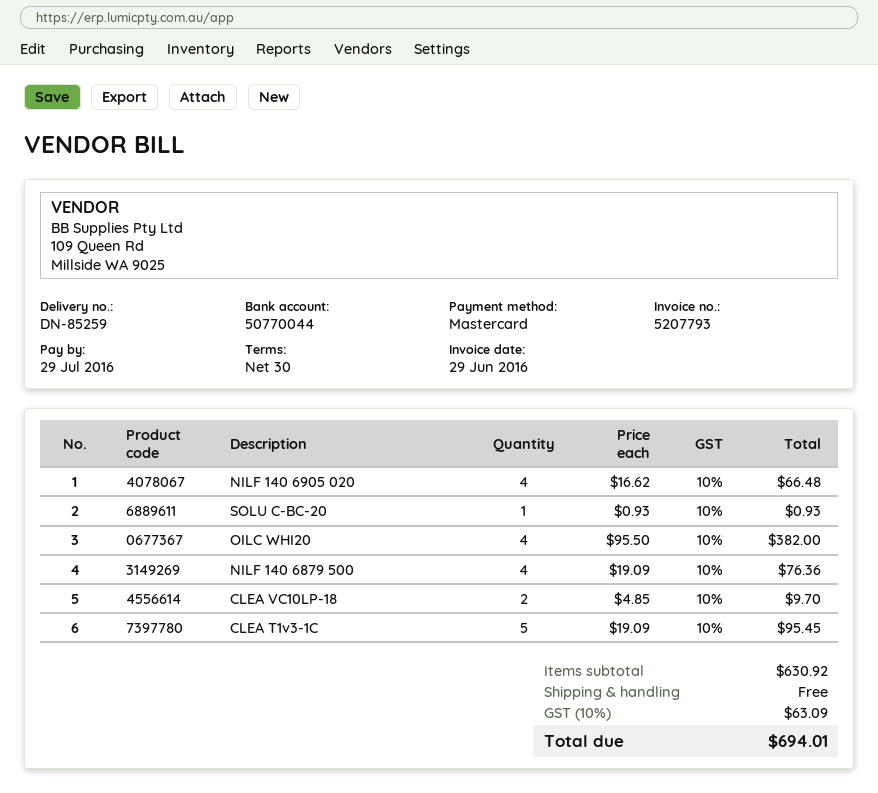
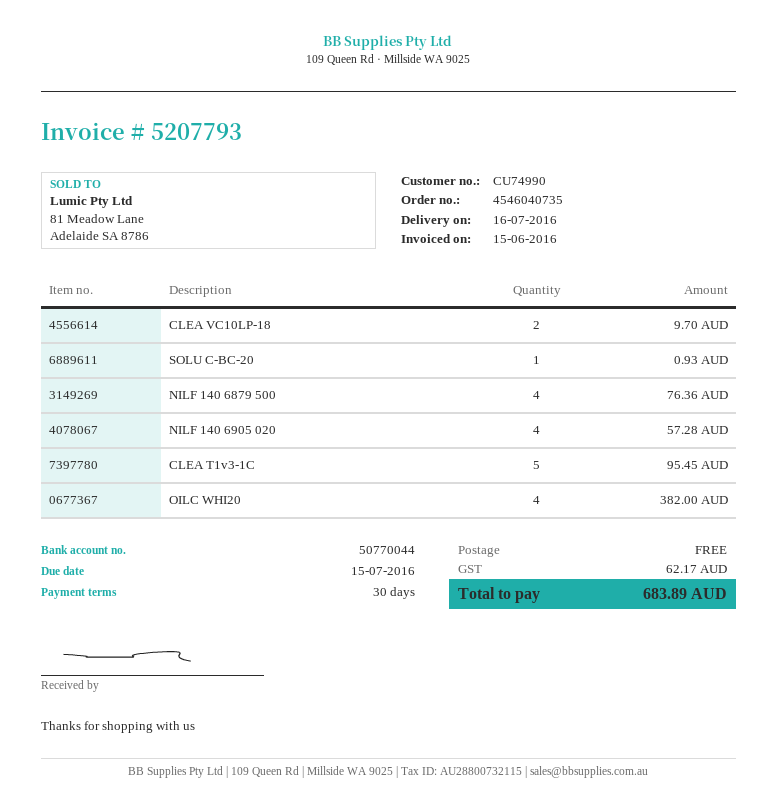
invoice date: 2016-06-29 -> 2016-06-15
due date: 2016-07-29 -> 2016-07-15
NILF 140 6905 020: 4 for 66.48 -> 4 for 57.28
tax: 63.09 -> 62.17
total: 694.01 -> 683.89

